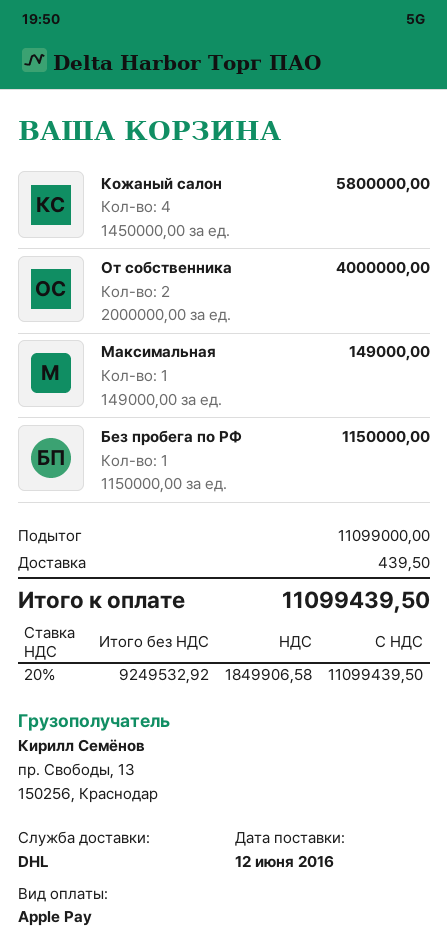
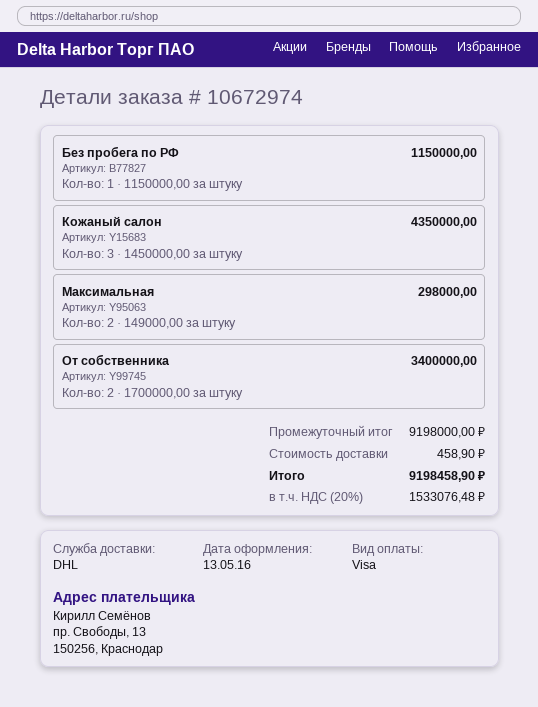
payment method: Apple Pay -> Visa
Кожаный салон: 4 x 1450000.00 = 5800000.00 -> 3 x 1450000.00 = 4350000.00
От собственника: 2 x 2000000.00 = 4000000.00 -> 2 x 1700000.00 = 3400000.00
Максимальная: 1 x 149000.00 = 149000.00 -> 2 x 149000.00 = 298000.00
subtotal: 11099000.00 -> 9198000.00
shipping: 439.50 -> 458.90
tax: 20% = 1849906.58 -> 20% = 1533076.48
total: 11099439.50 -> 9198458.90

